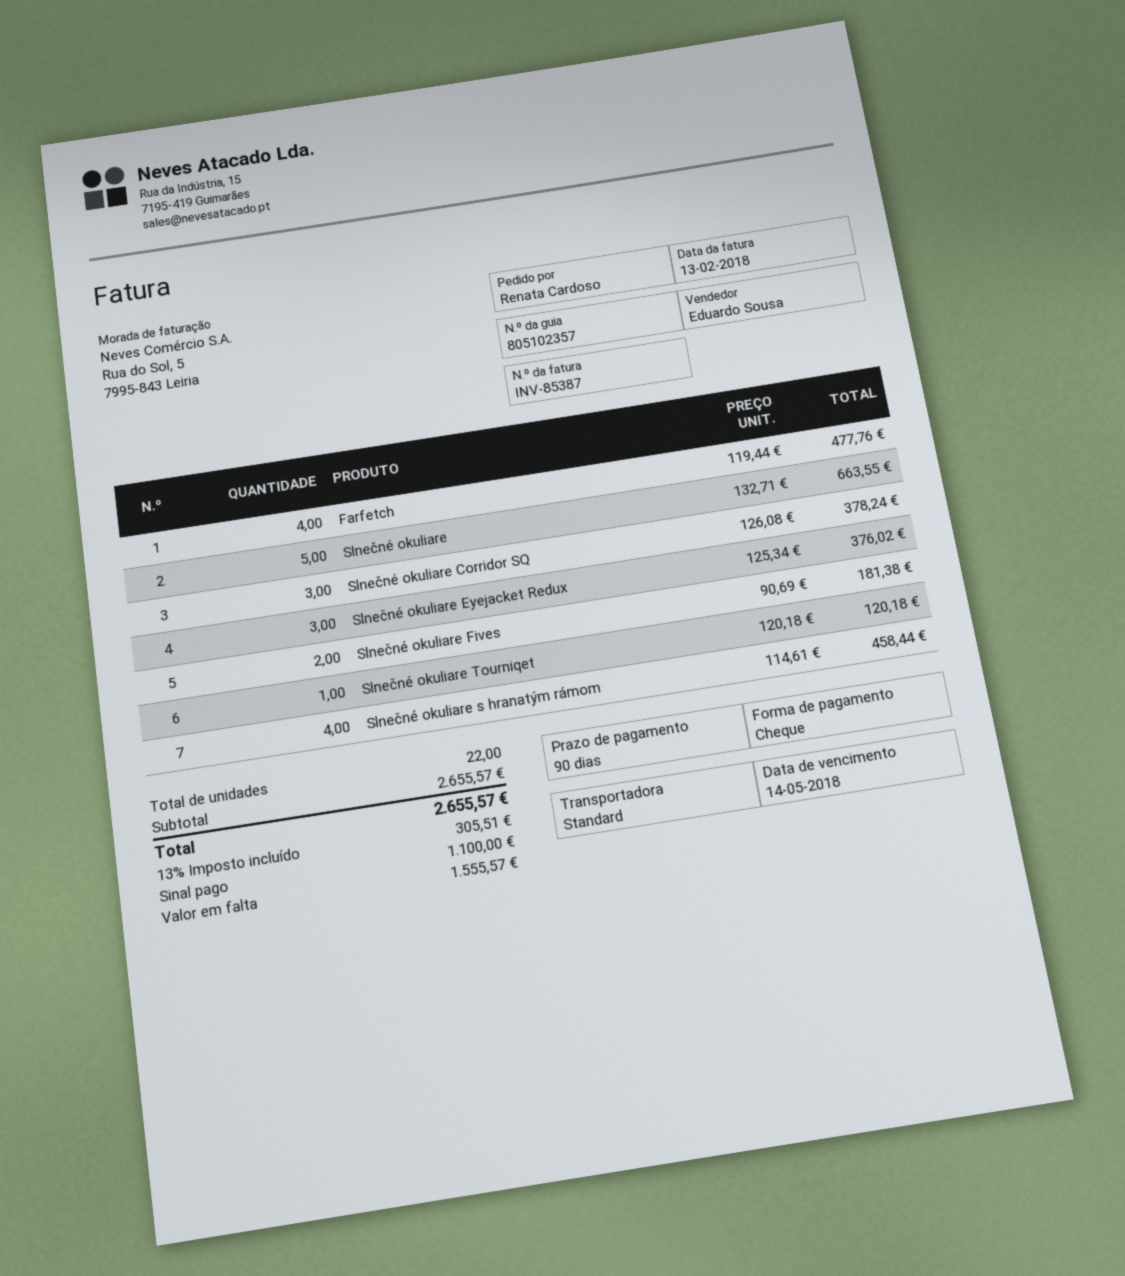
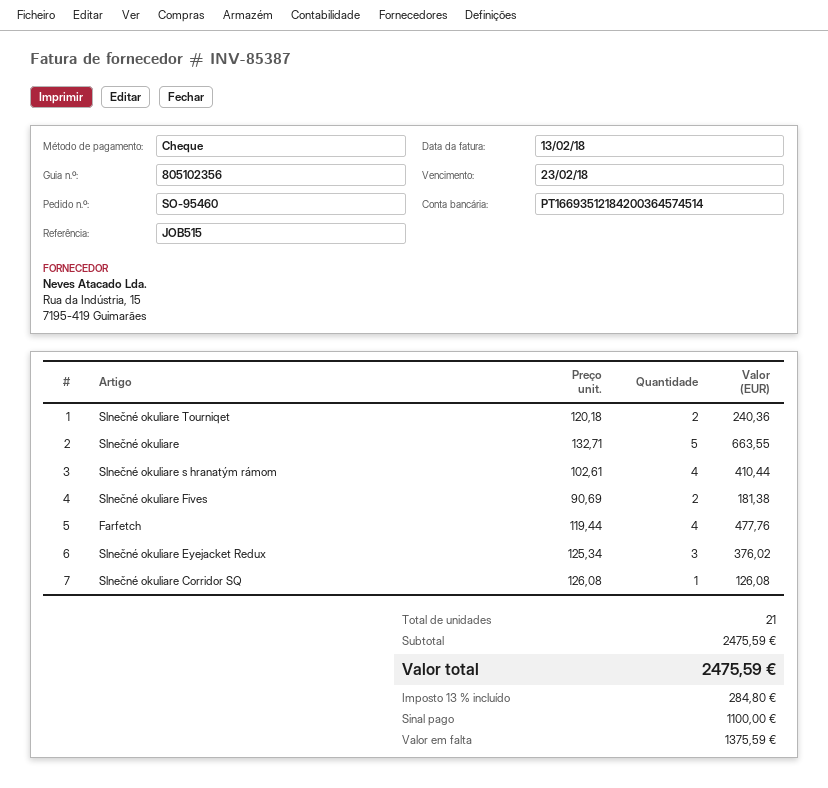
delivery note number: 805102357 -> 805102356
due date: 2018-05-14 -> 2018-02-23
Slnečné okuliare Corridor SQ: 3 x 126.08 = 378.24 -> 1 x 126.08 = 126.08
Slnečné okuliare Tourniqet: 1 x 120.18 = 120.18 -> 2 x 120.18 = 240.36
Slnečné okuliare s hranatým rámom: 4 x 114.61 = 458.44 -> 4 x 102.61 = 410.44
total quantity: 22 -> 21
subtotal: 2655.57 -> 2475.59
tax: 13% = 305.51 -> 13% = 284.80
total: 2655.57 -> 2475.59
balance: 1555.57 -> 1375.59

